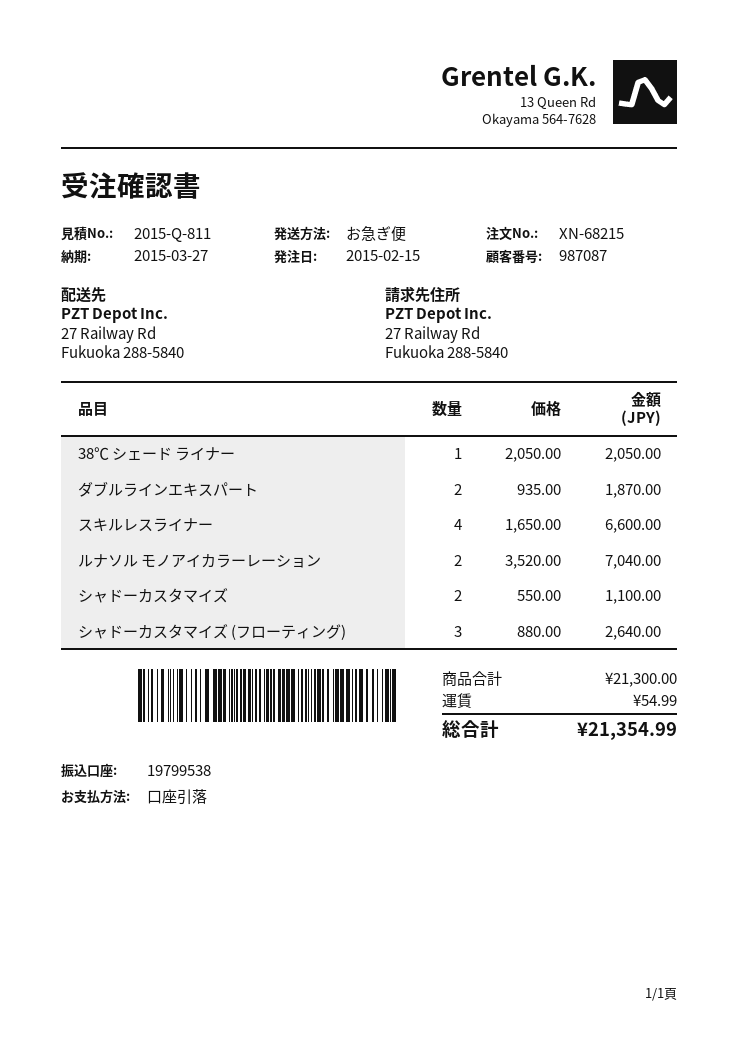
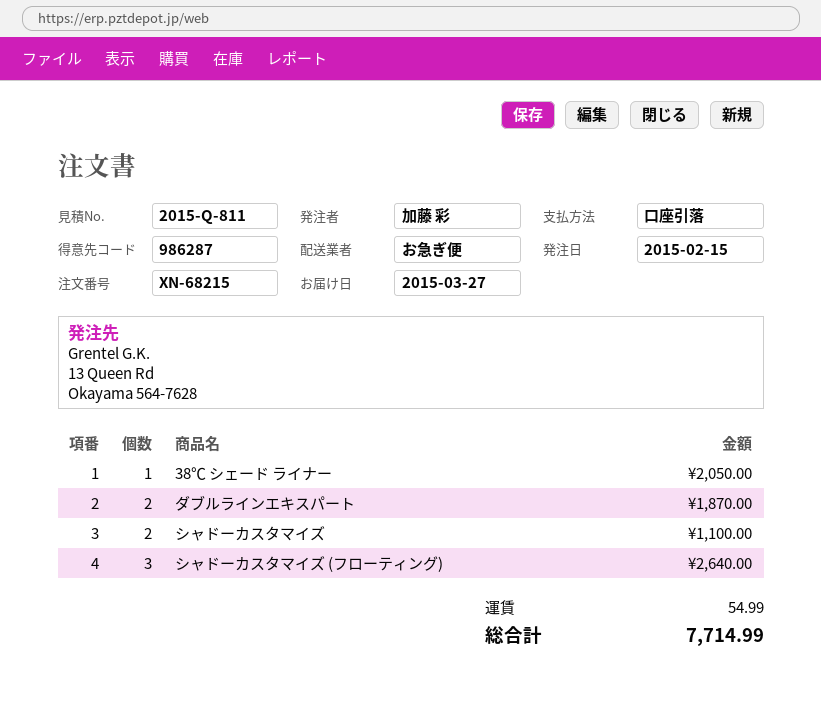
customer number: 987087 -> 986287
スキルレスライナー: 4 for 6600.00 -> none
ルナソル モノアイカラーレーション: 2 for 7040.00 -> none
total: 21354.99 -> 7714.99

